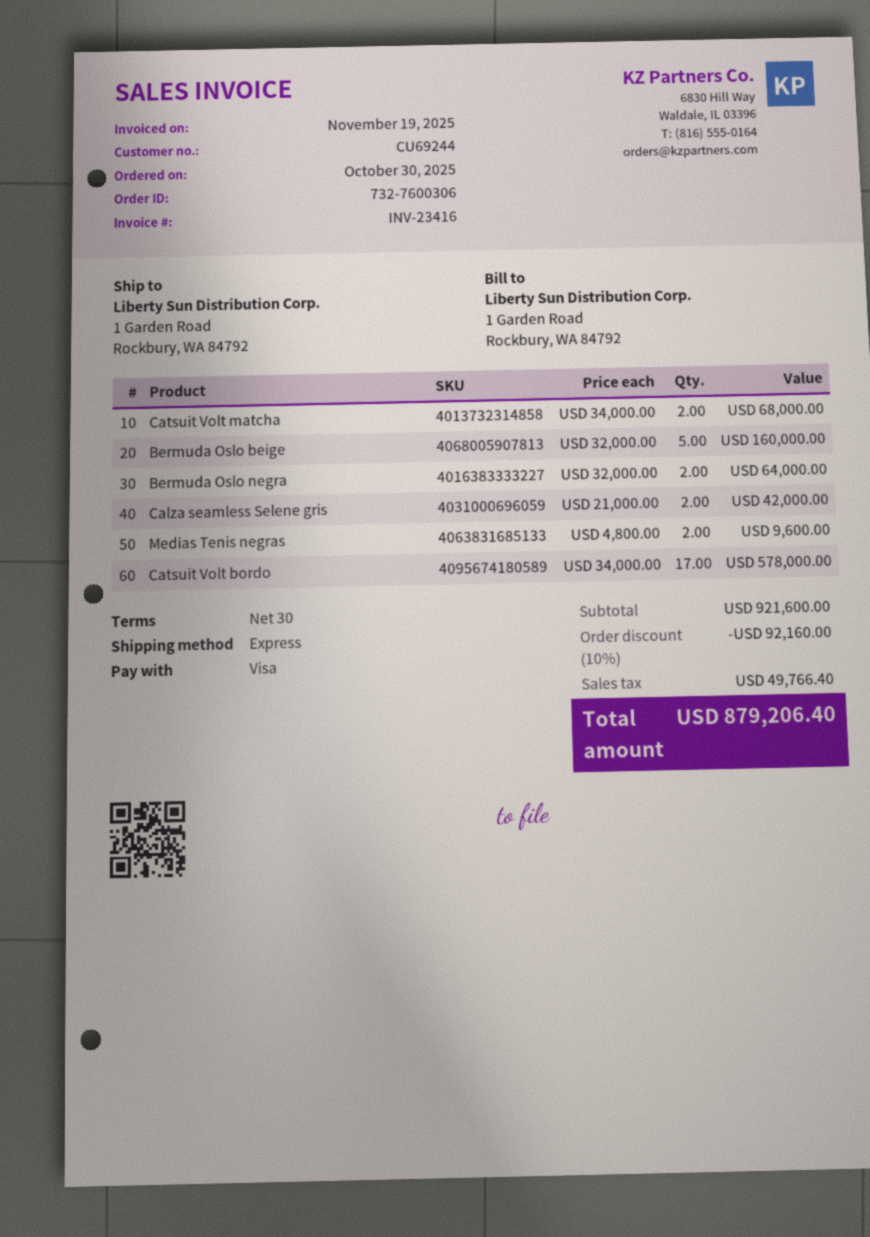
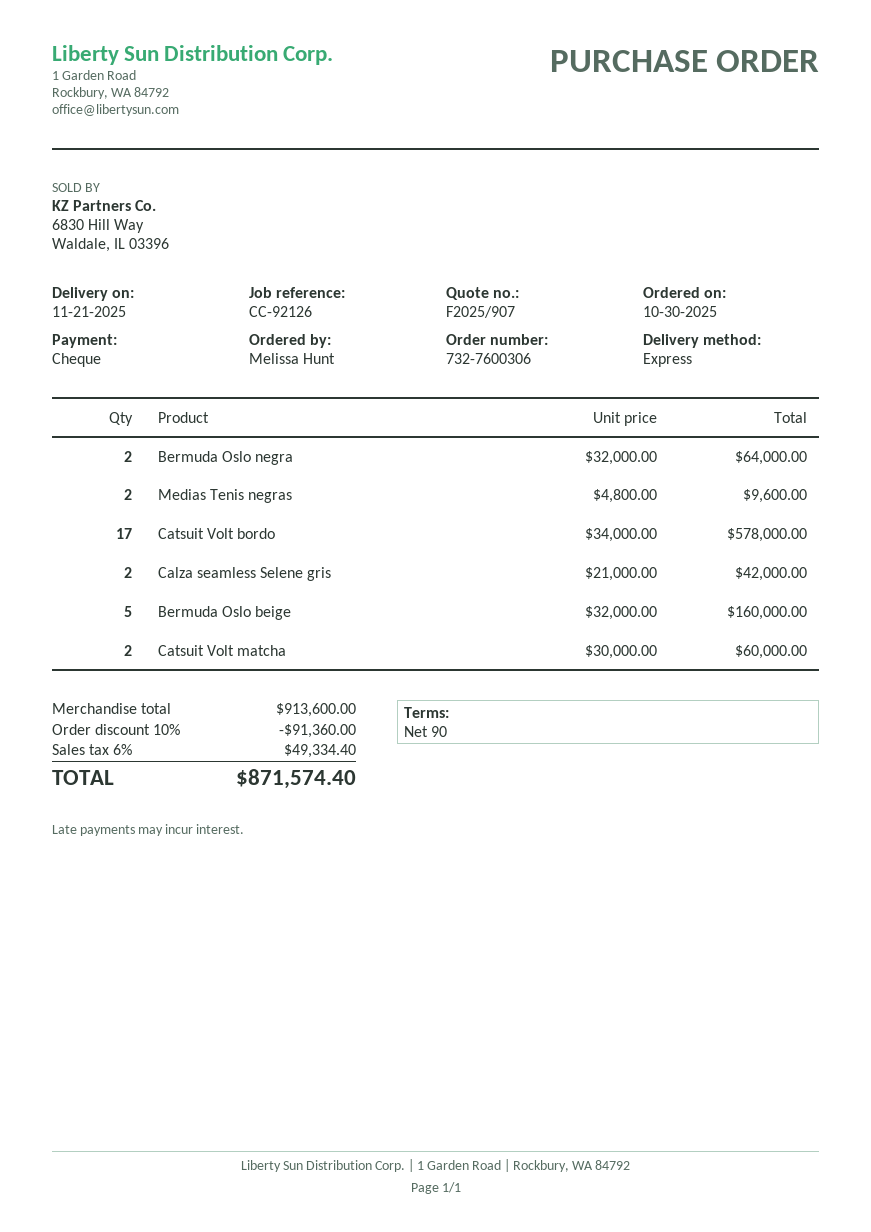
payment terms: 30 days -> 90 days
payment method: Visa -> cheque
Catsuit Volt matcha: 2 x 34000.00 = 68000.00 -> 2 x 30000.00 = 60000.00
subtotal: 921600.00 -> 913600.00
discount: 10% = 92160.00 -> 10% = 91360.00
tax: 49766.40 -> 49334.40
total: 879206.40 -> 871574.40

